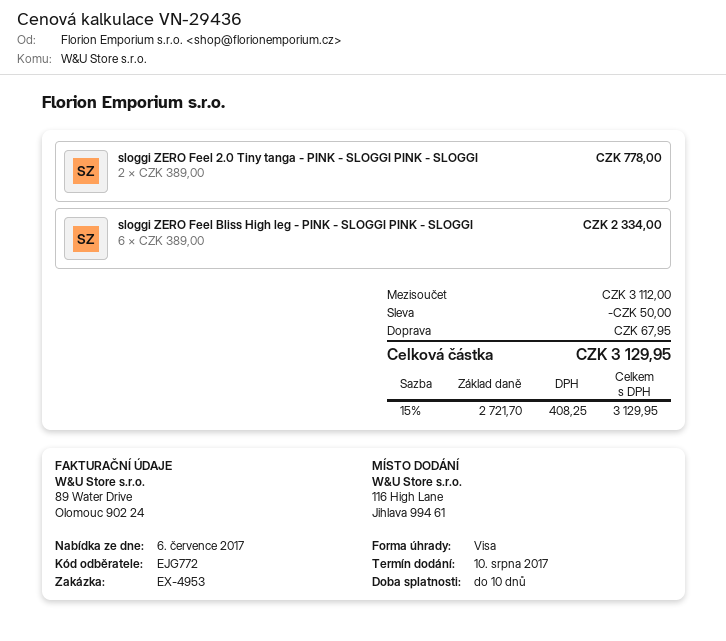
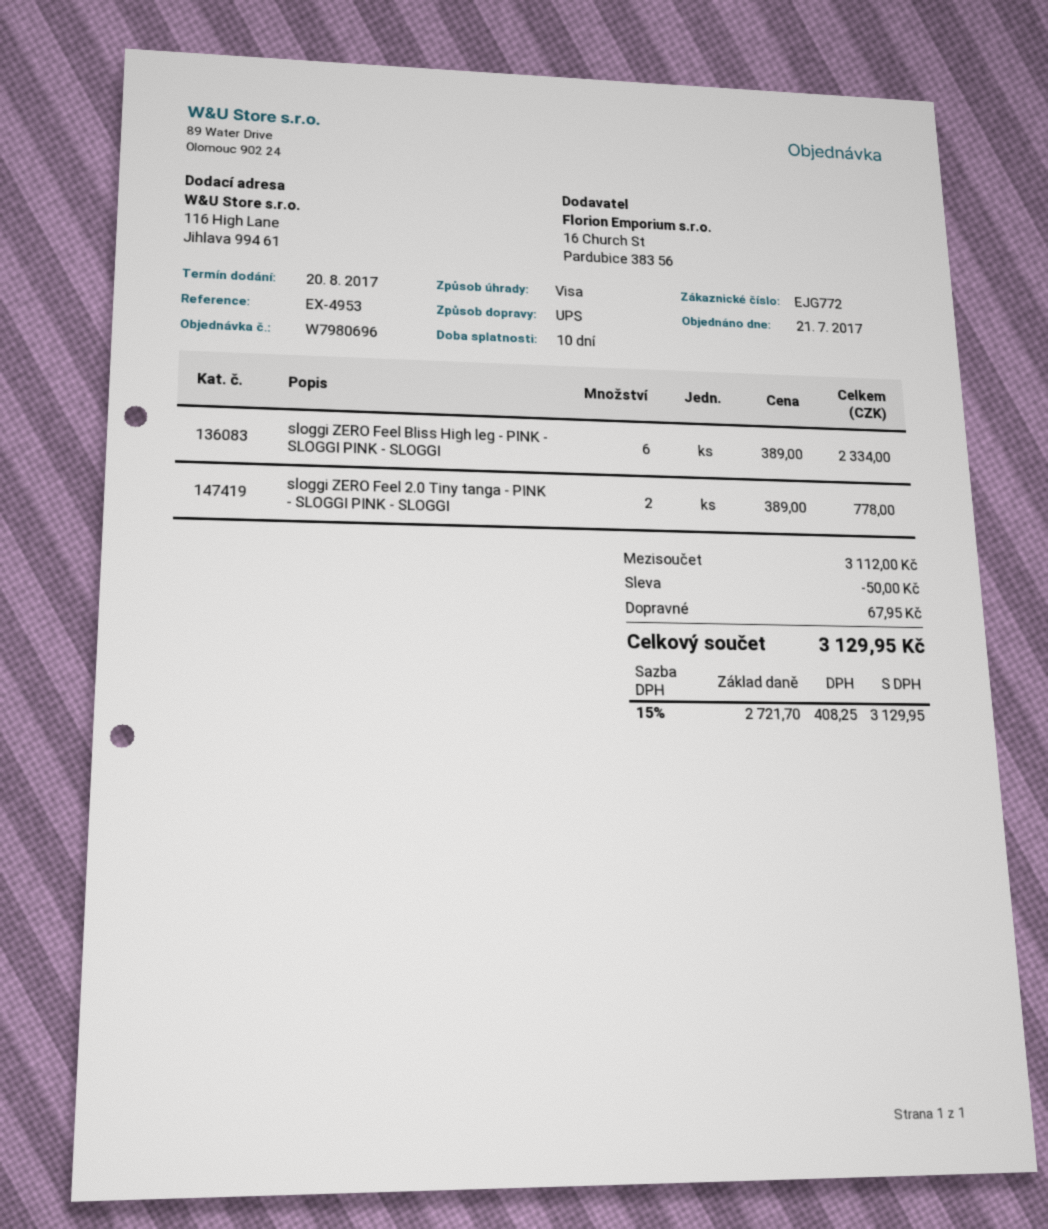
delivery date: 2017-08-10 -> 2017-08-20

